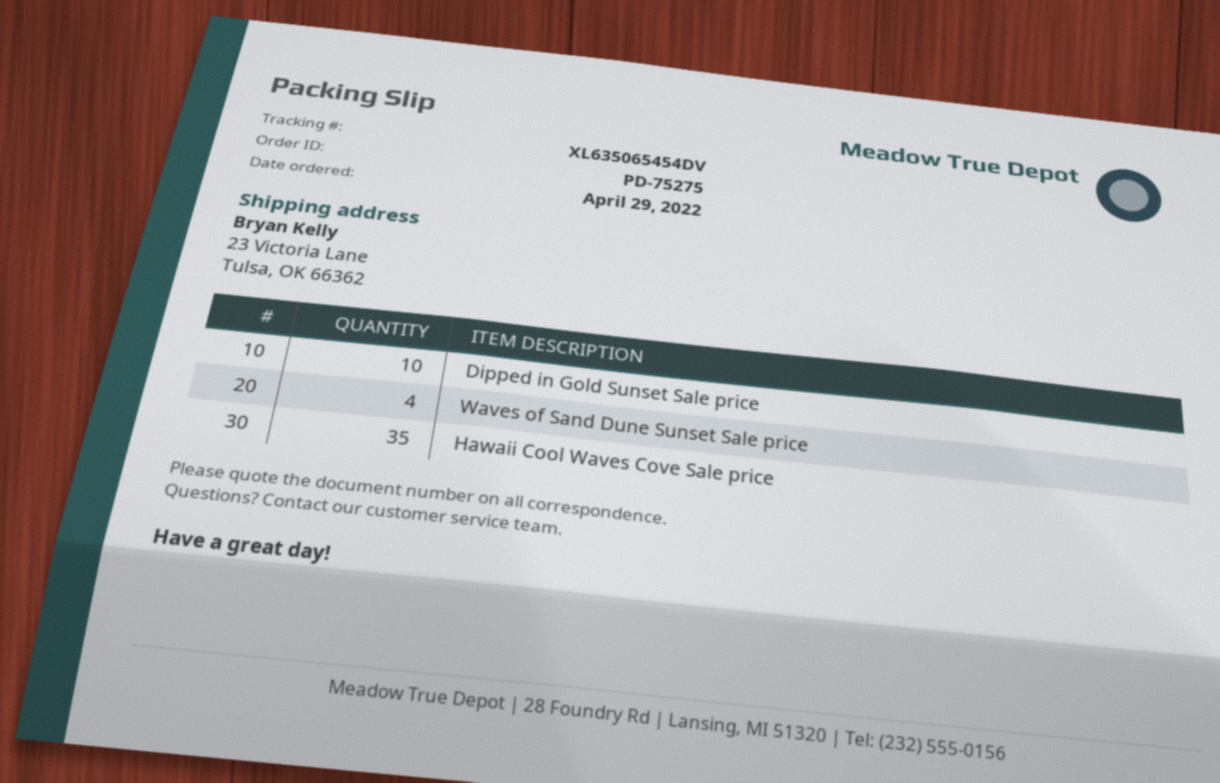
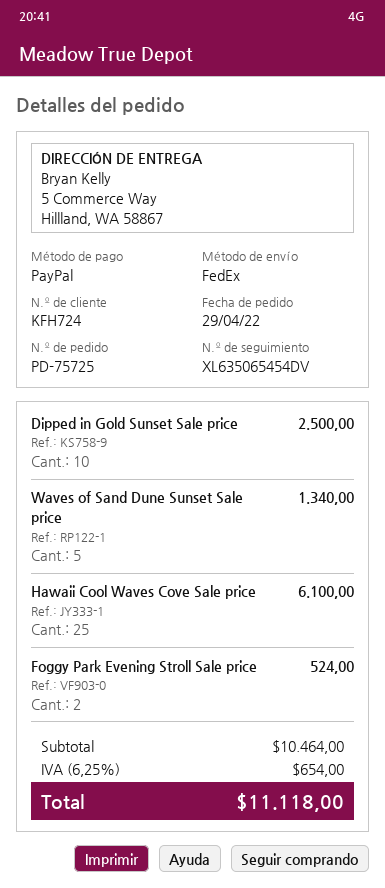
order number: PD-75275 -> PD-75725
ship to: 23 Victoria Lane, Tulsa, OK 66362 -> 5 Commerce Way, Hillland, WA 58867
Waves of Sand Dune Sunset Sale price: 4 -> 5
Hawaii Cool Waves Cove Sale price: 35 -> 25
Foggy Park Evening Stroll Sale price: none -> 2

